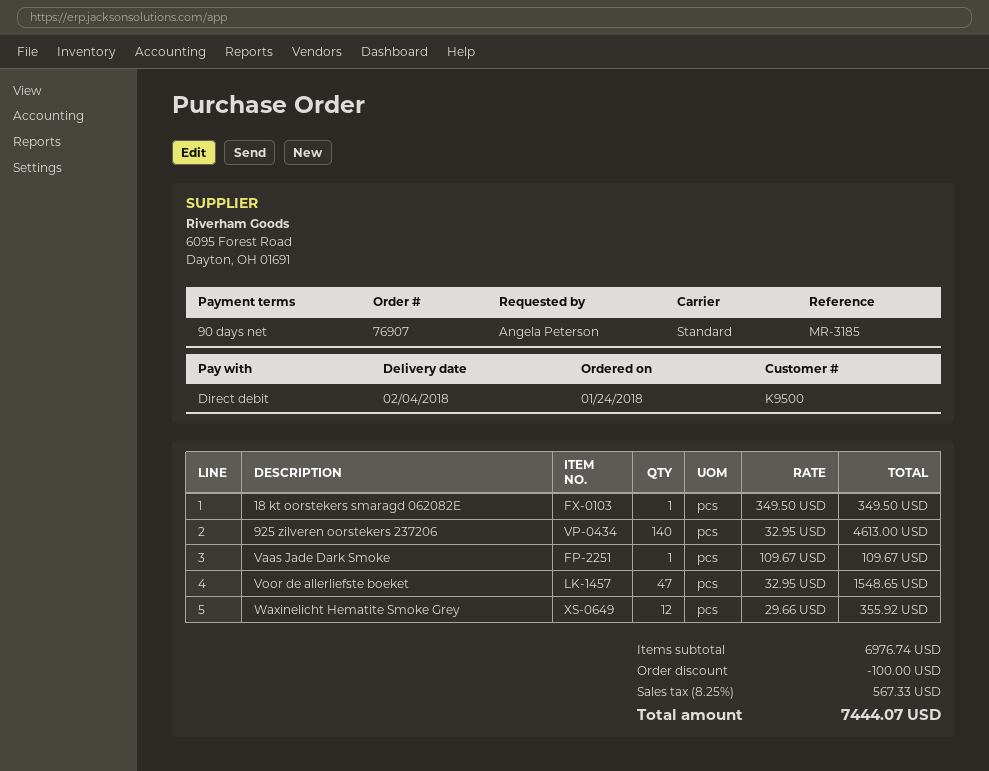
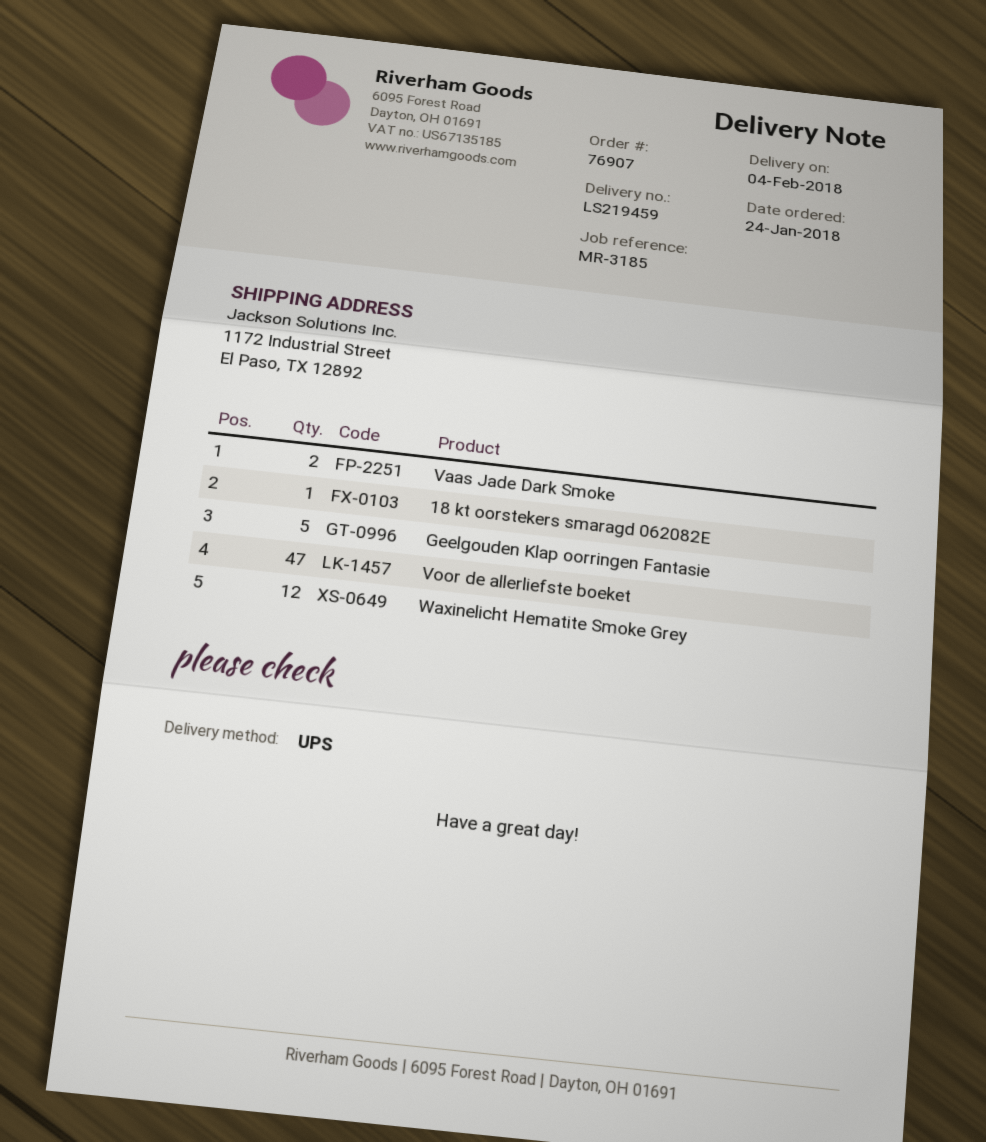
shipping method: standard -> UPS
925 zilveren oorstekers 237206: 140 -> none
Vaas Jade Dark Smoke: 1 -> 2
Geelgouden Klap oorringen Fantasie: none -> 5

